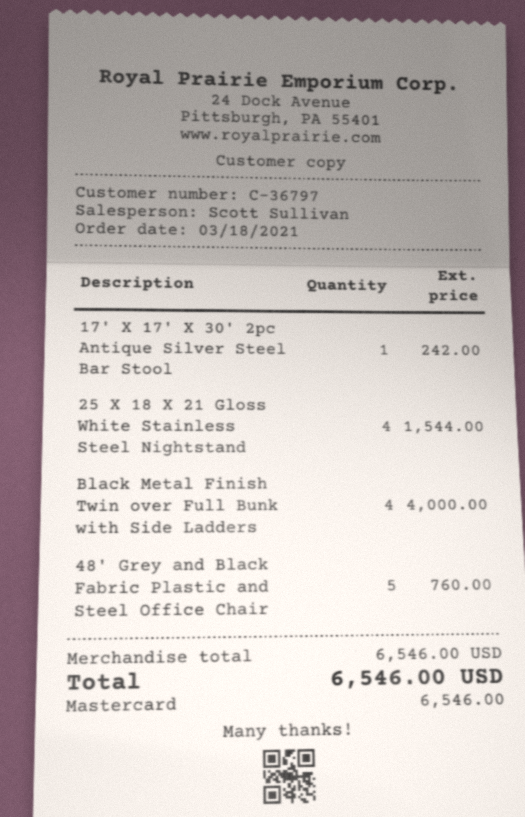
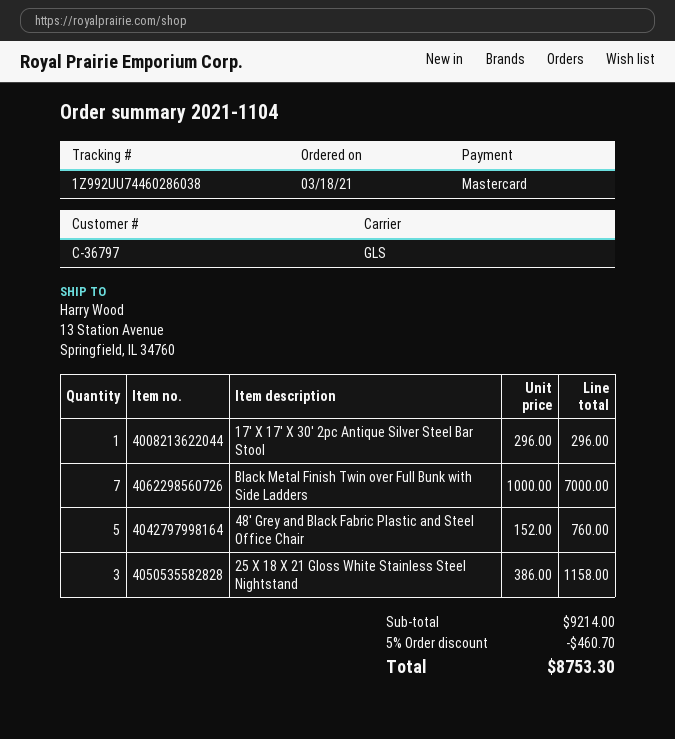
17' X 17' X 30' 2pc Antique Silver Steel Bar Stool: 1 for 242.00 -> 1 for 296.00
25 X 18 X 21 Gloss White Stainless Steel Nightstand: 4 for 1544.00 -> 3 for 1158.00
Black Metal Finish Twin over Full Bunk with Side Ladders: 4 for 4000.00 -> 7 for 7000.00
subtotal: 6546.00 -> 9214.00
discount: none -> 5% = 460.70
total: 6546.00 -> 8753.30

